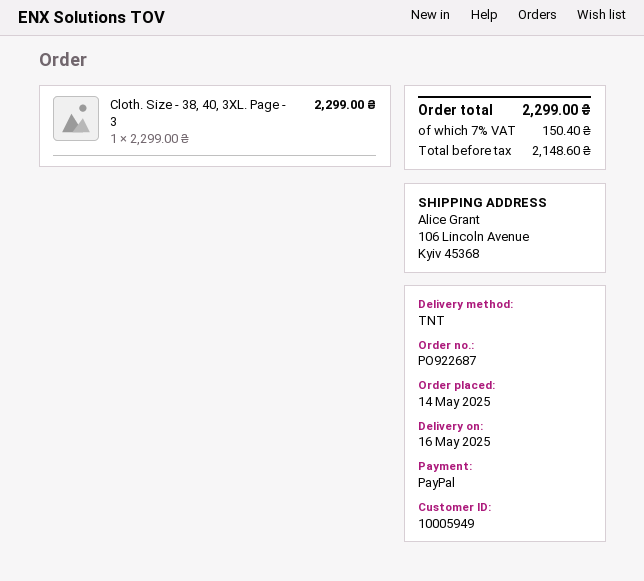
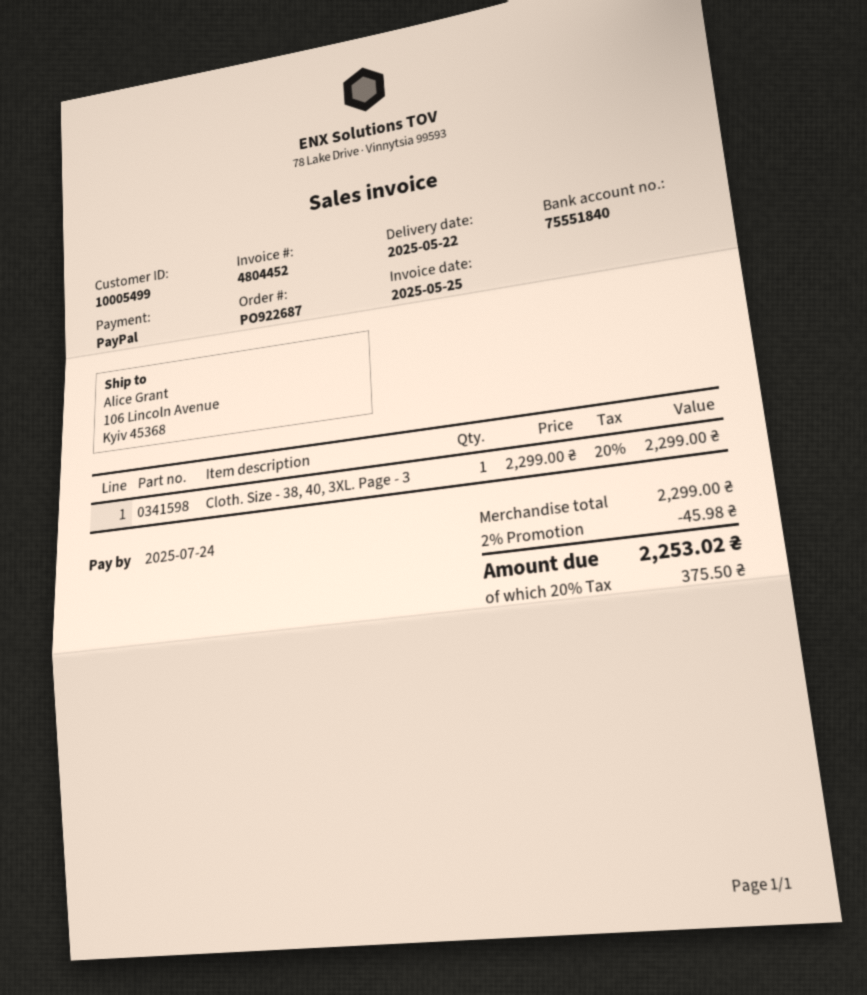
delivery date: 2025-05-16 -> 2025-05-22
customer number: 10005949 -> 10005499
discount: none -> 2% = 45.98
tax: 7% = 150.40 -> 20% = 375.50
total: 2299.00 -> 2253.02

